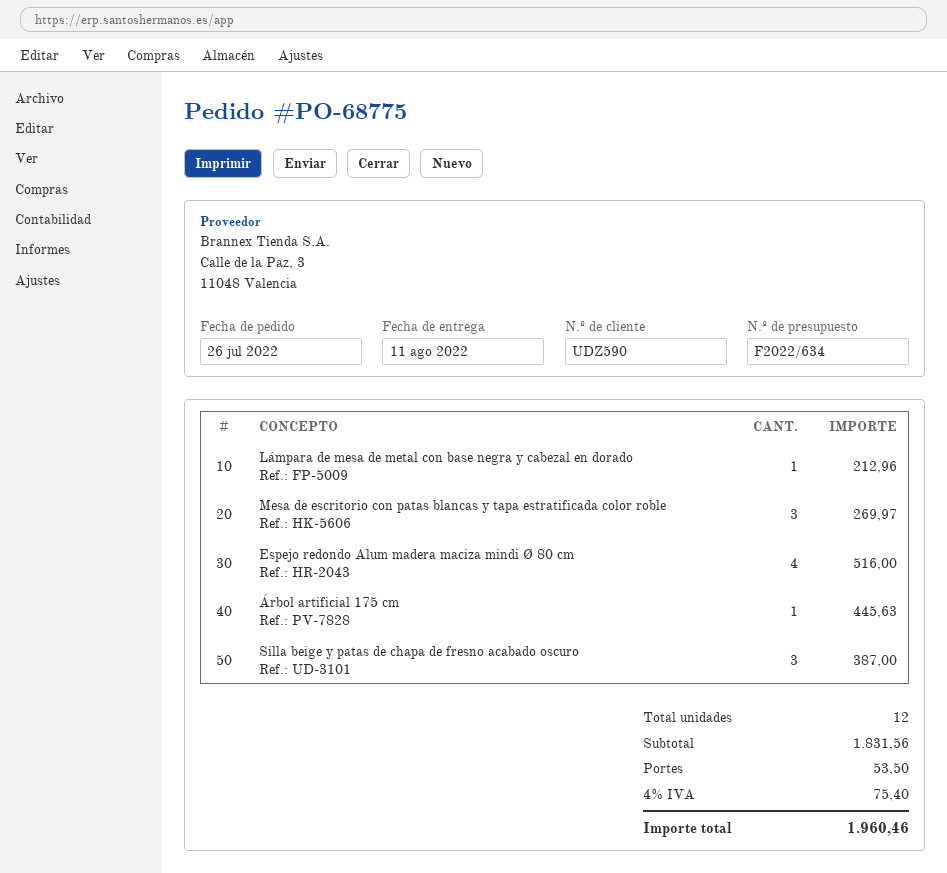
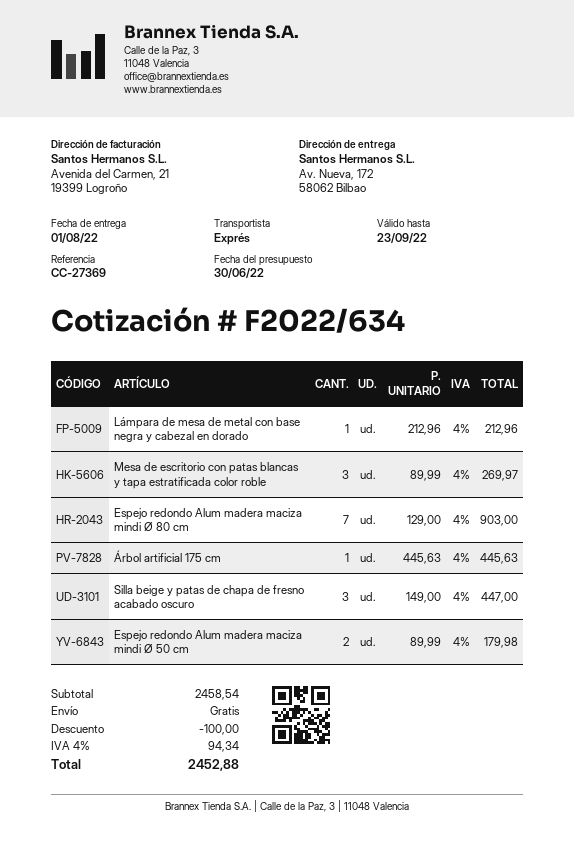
delivery date: 2022-08-11 -> 2022-08-01
Espejo redondo Alum madera maciza mindi Ø 80 cm: 4 for 516.00 -> 7 for 903.00
Silla beige y patas de chapa de fresno acabado oscuro: 3 for 387.00 -> 3 for 447.00
Espejo redondo Alum madera maciza mindi Ø 50 cm: none -> 2 for 179.98
subtotal: 1831.56 -> 2458.54
discount: none -> 100.00
shipping: 53.50 -> 0.00
tax: 4% = 75.40 -> 4% = 94.34
total: 1960.46 -> 2452.88

